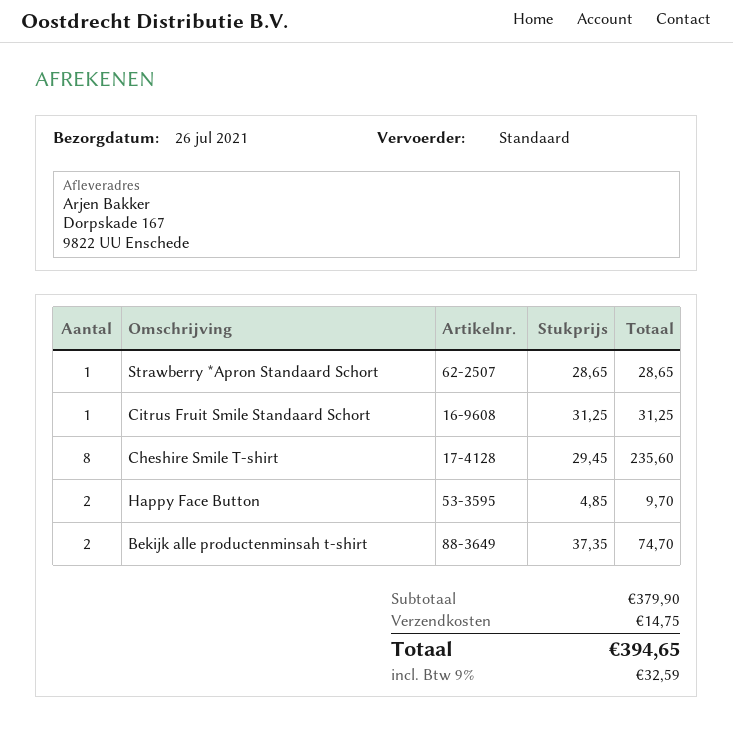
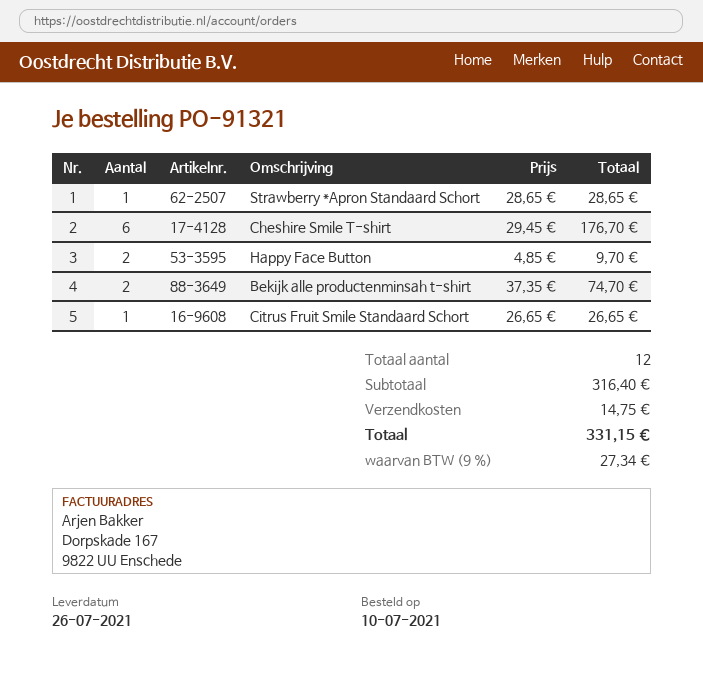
Citrus Fruit Smile Standaard Schort: 1 x 31.25 = 31.25 -> 1 x 26.65 = 26.65
Cheshire Smile T-shirt: 8 x 29.45 = 235.60 -> 6 x 29.45 = 176.70
subtotal: 379.90 -> 316.40
tax: 9% = 32.59 -> 9% = 27.34
total: 394.65 -> 331.15

